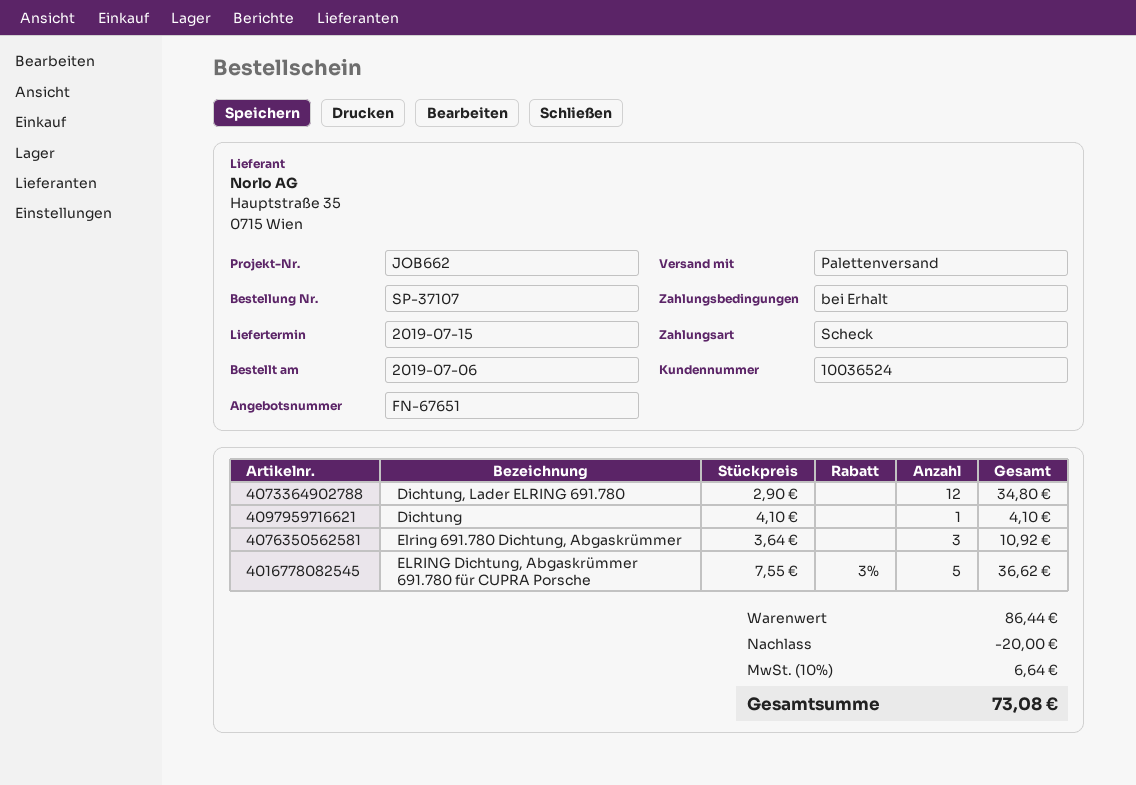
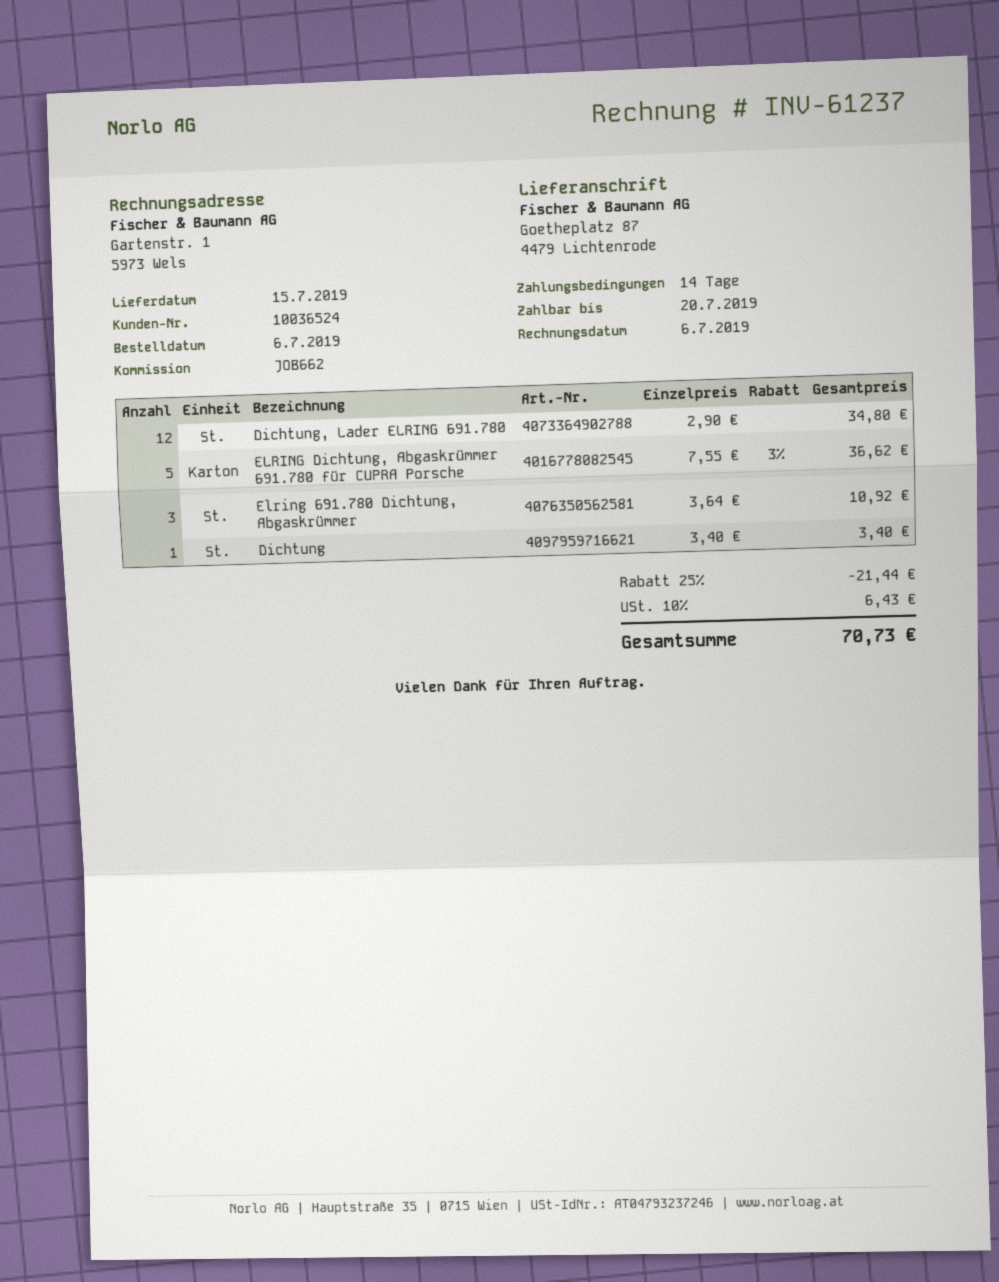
payment terms: on receipt -> 14 days
Dichtung: 1 x 4.10 = 4.10 -> 1 x 3.40 = 3.40
discount: 20.00 -> 21.44
tax: 10% = 6.64 -> 10% = 6.43
total: 73.08 -> 70.73

